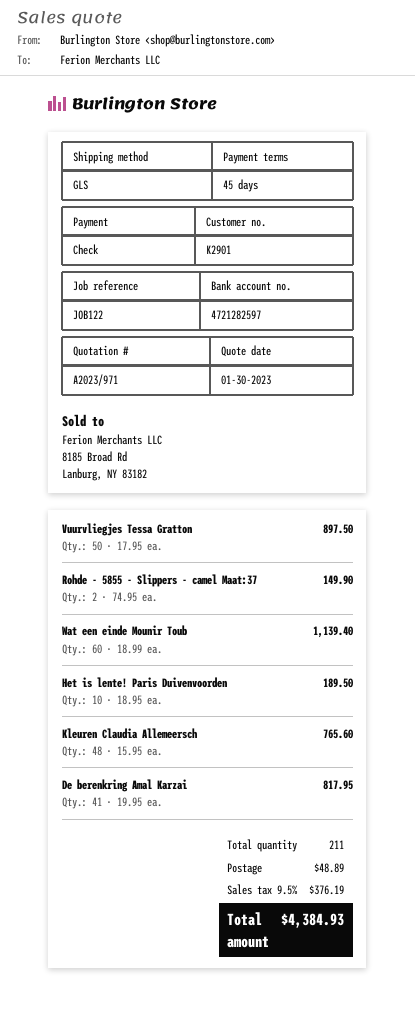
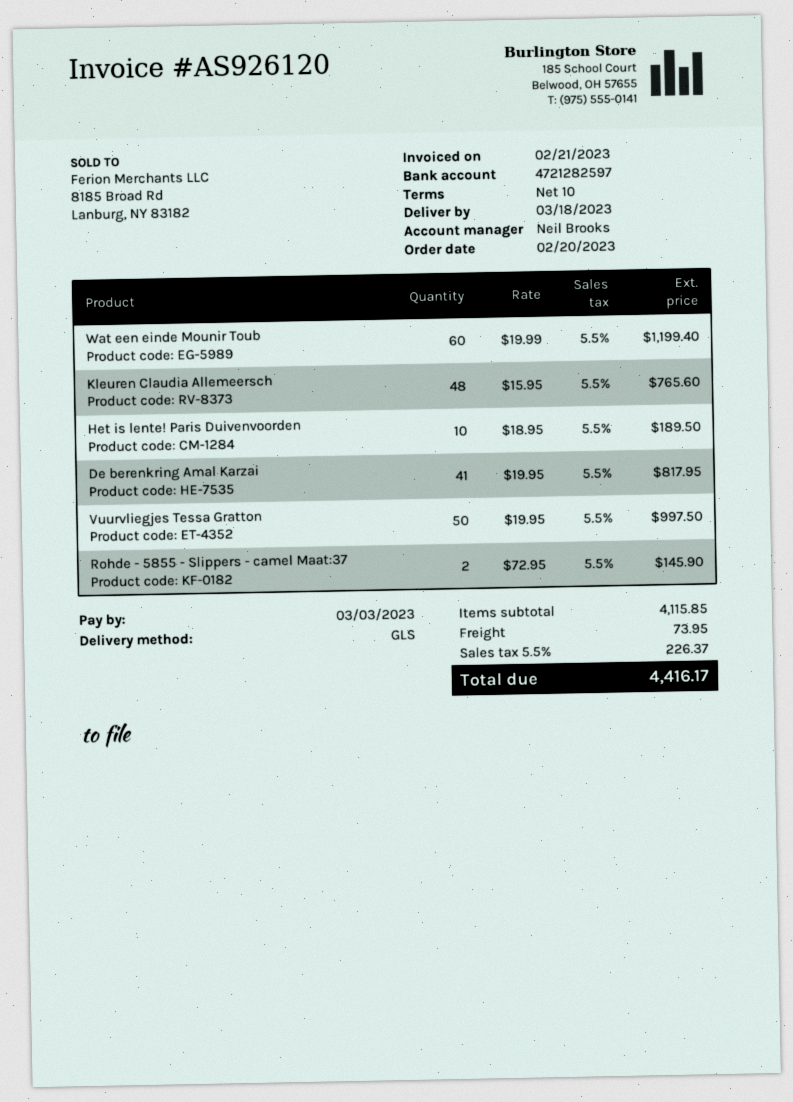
payment terms: 45 days -> 10 days
Vuurvliegjes Tessa Gratton: 50 x 17.95 = 897.50 -> 50 x 19.95 = 997.50
Rohde - 5855 - Slippers - camel Maat:37: 2 x 74.95 = 149.90 -> 2 x 72.95 = 145.90
Wat een einde Mounir Toub: 60 x 18.99 = 1139.40 -> 60 x 19.99 = 1199.40
shipping: 48.89 -> 73.95
tax: 9.5% = 376.19 -> 5.5% = 226.37
total: 4384.93 -> 4416.17

